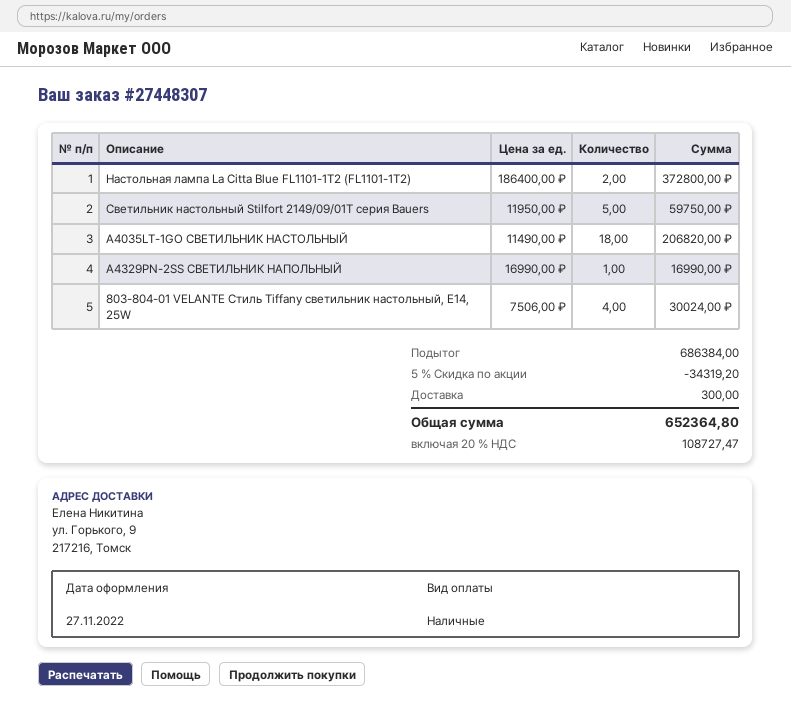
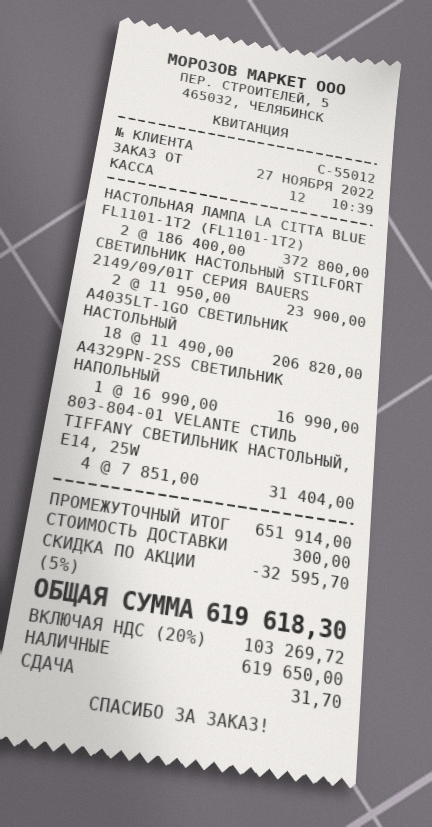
Светильник настольный Stilfort 2149/09/01T серия Bauers: 5 x 11950.00 = 59750.00 -> 2 x 11950.00 = 23900.00
803-804-01 VELANTE Стиль Tiffany светильник настольный, E14, 25W: 4 x 7506.00 = 30024.00 -> 4 x 7851.00 = 31404.00
subtotal: 686384.00 -> 651914.00
discount: 5% = 34319.20 -> 5% = 32595.70
tax: 20% = 108727.47 -> 20% = 103269.72
total: 652364.80 -> 619618.30

